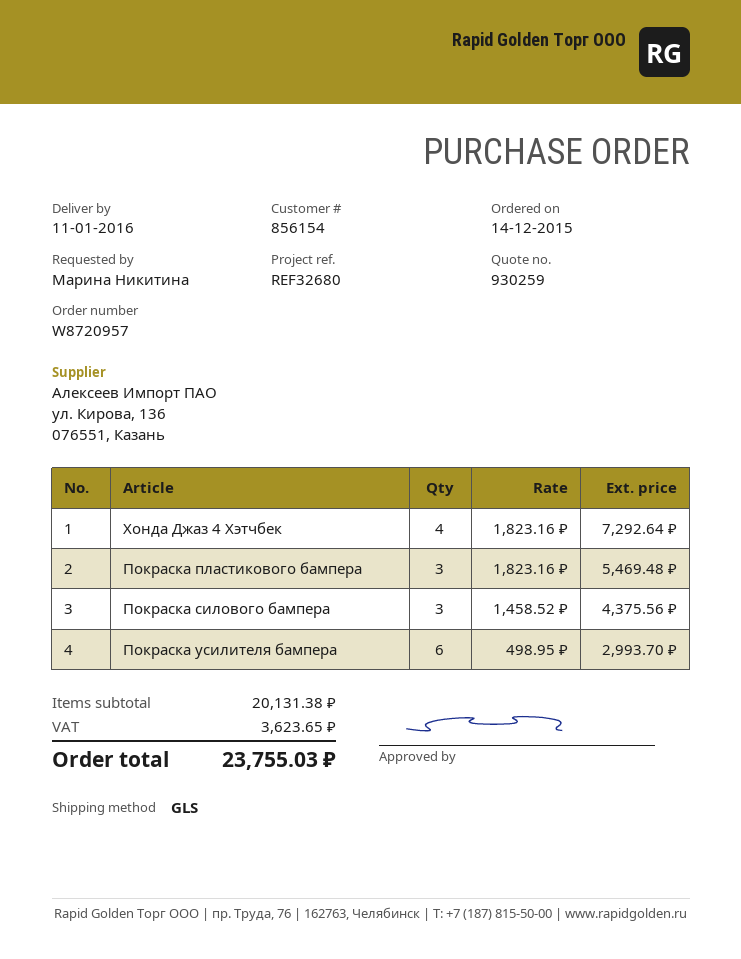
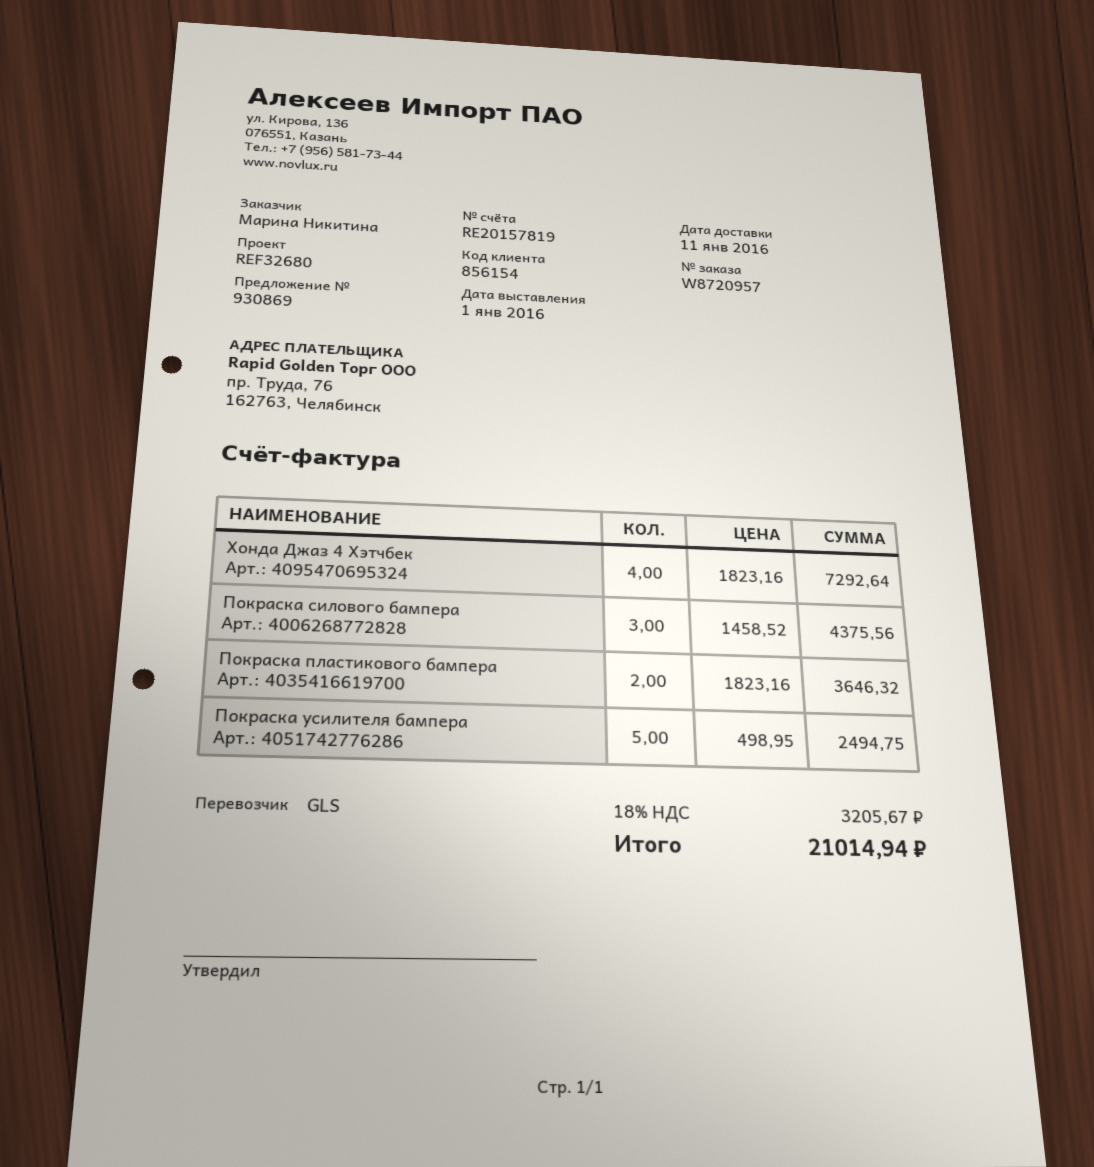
quote number: 930259 -> 930869
Покраска пластикового бампера: 3 x 1823.16 = 5469.48 -> 2 x 1823.16 = 3646.32
Покраска усилителя бампера: 6 x 498.95 = 2993.70 -> 5 x 498.95 = 2494.75
tax: 3623.65 -> 3205.67
total: 23755.03 -> 21014.94

